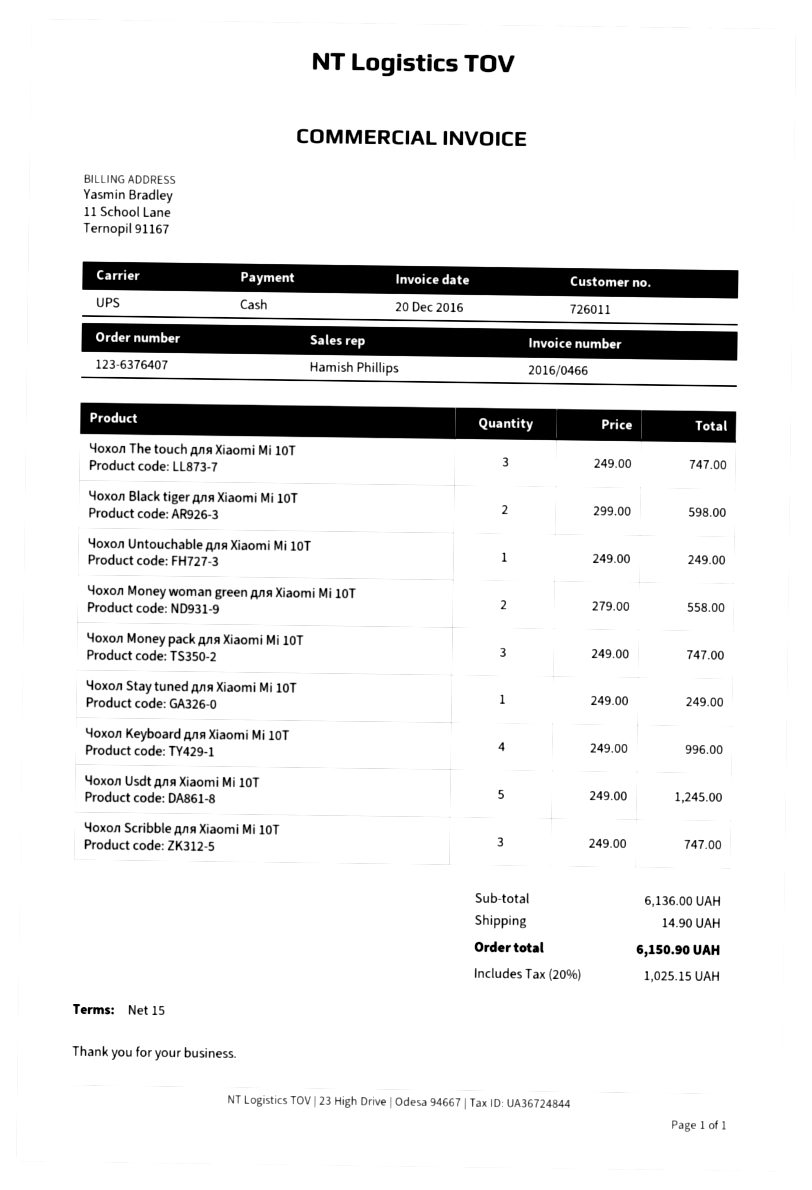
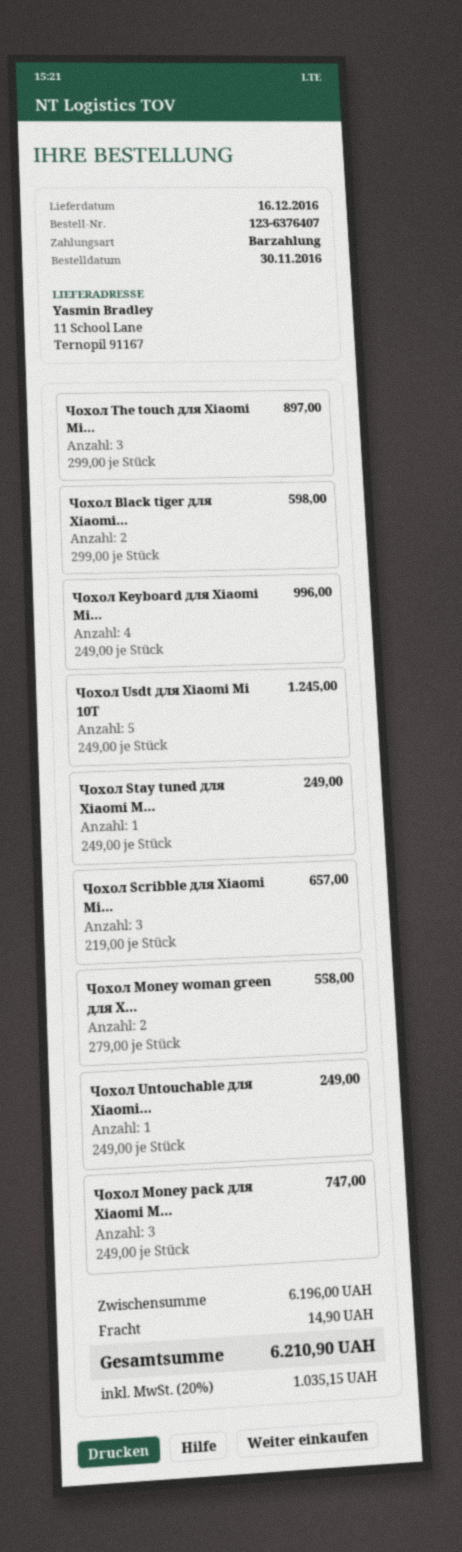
Чохол The touch для Xiaomi Mi 10T: 3 x 249.00 = 747.00 -> 3 x 299.00 = 897.00
Чохол Scribble для Xiaomi Mi 10T: 3 x 249.00 = 747.00 -> 3 x 219.00 = 657.00
subtotal: 6136.00 -> 6196.00
tax: 20% = 1025.15 -> 20% = 1035.15
total: 6150.90 -> 6210.90

